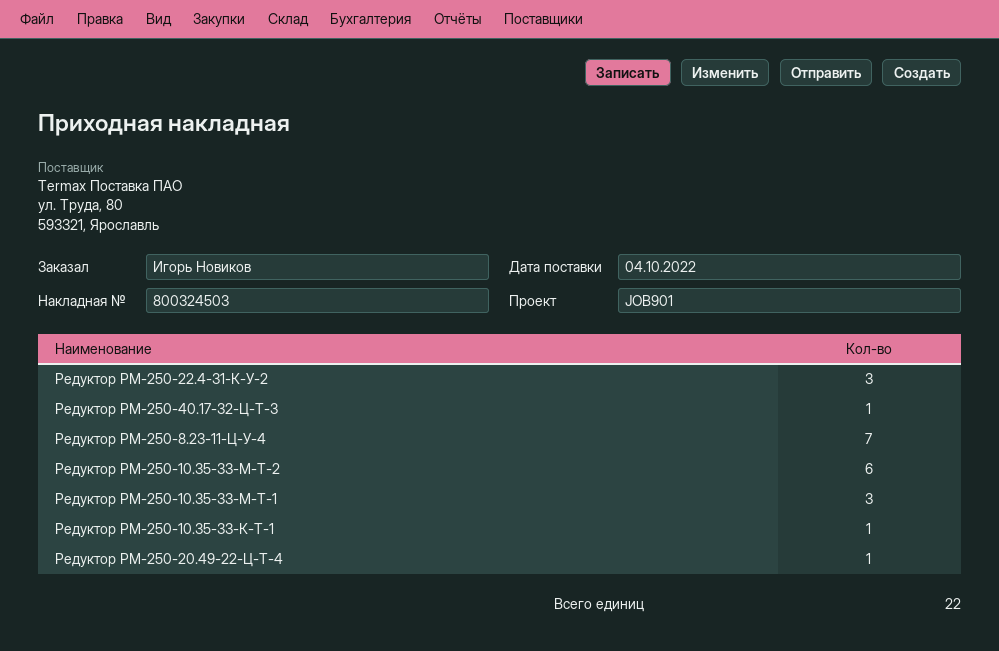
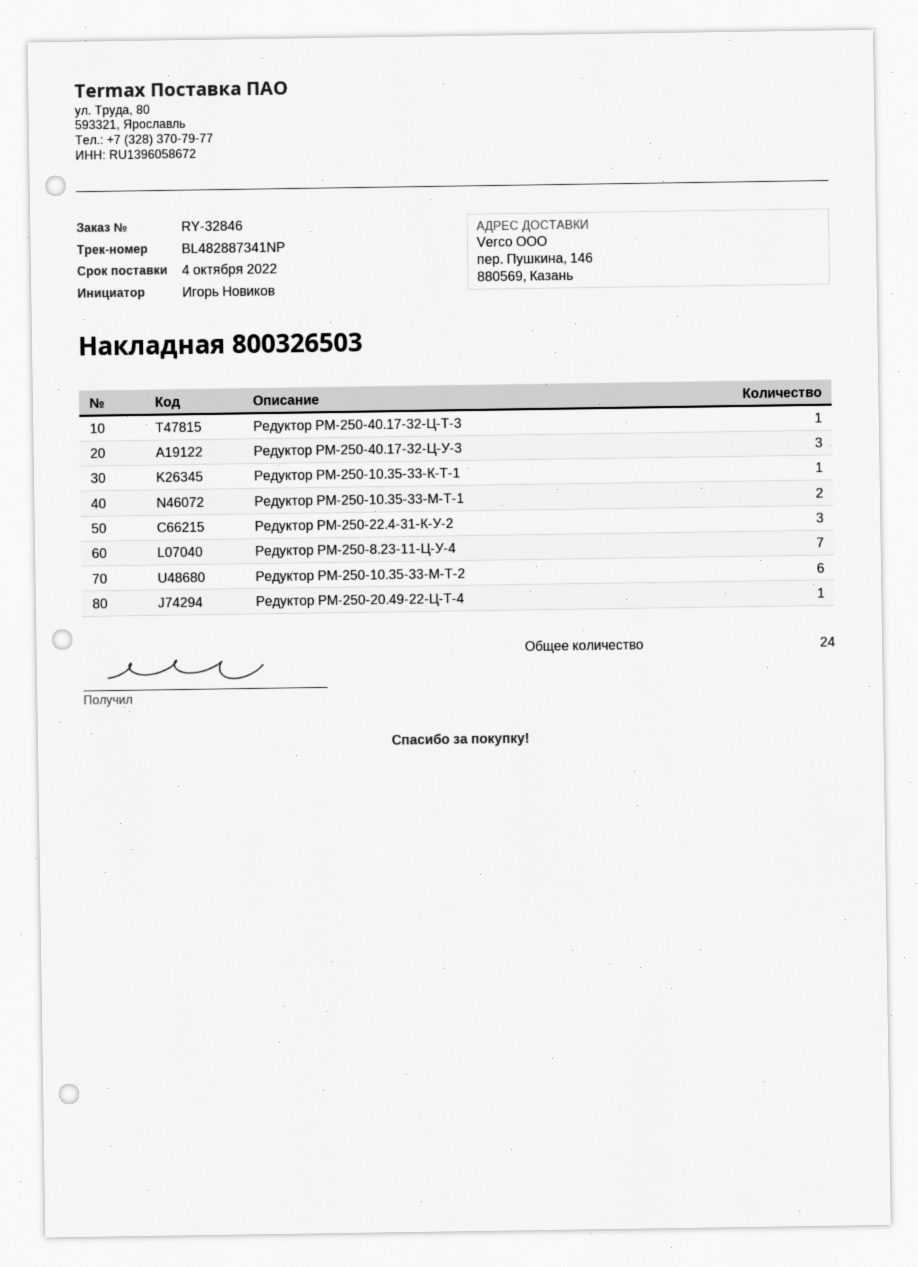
delivery note number: 800324503 -> 800326503
Редуктор РМ-250-10.35-33-М-Т-1: 3 -> 2
Редуктор РМ-250-40.17-32-Ц-У-3: none -> 3
total quantity: 22 -> 24

